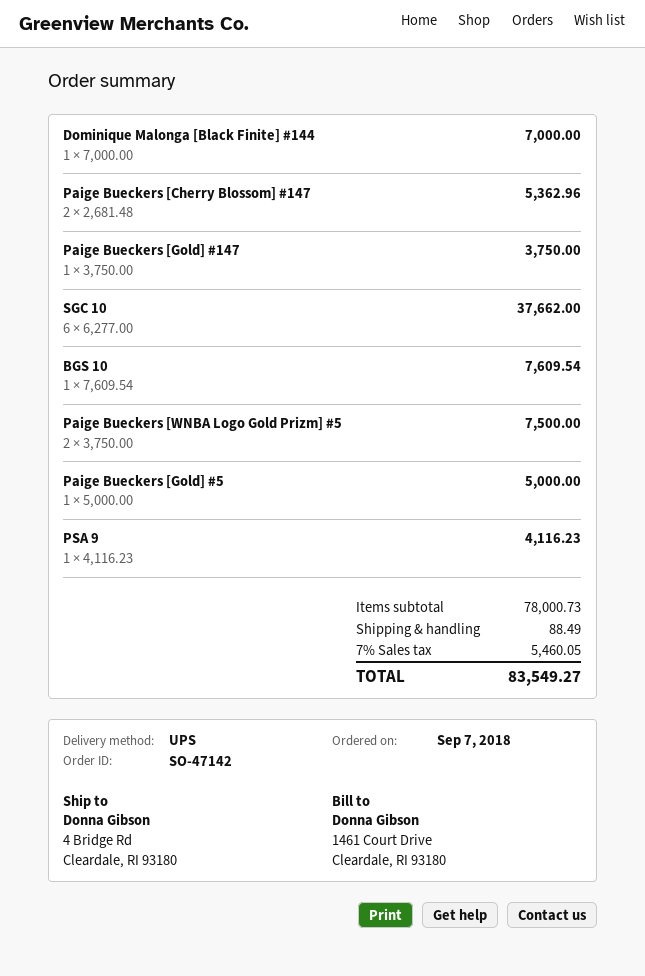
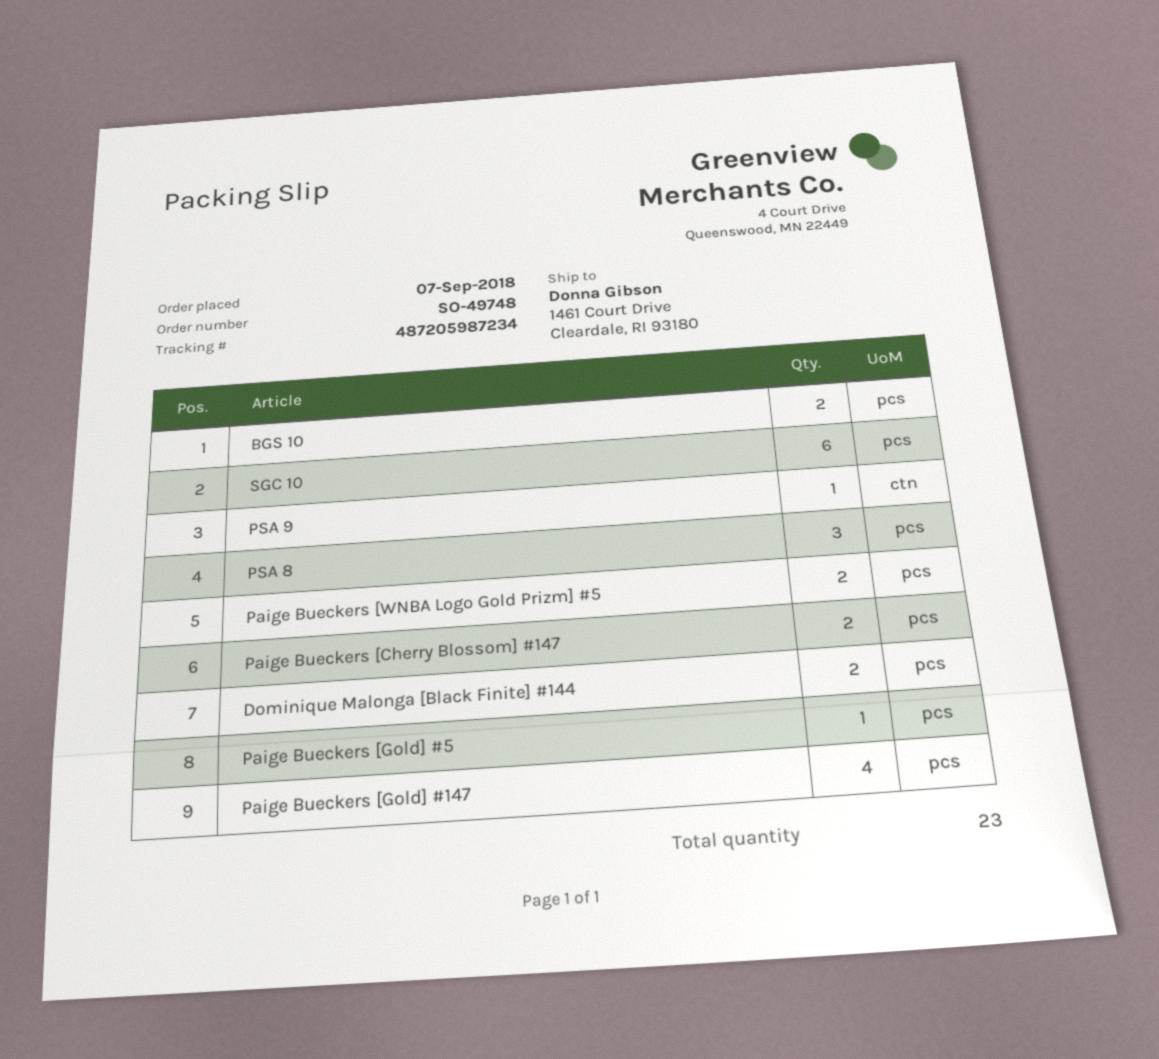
order number: SO-47142 -> SO-49748
ship to: 4 Bridge Rd, Cleardale, RI 93180 -> 1461 Court Drive, Cleardale, RI 93180
Dominique Malonga [Black Finite] #144: 1 -> 2
Paige Bueckers [Gold] #147: 1 -> 4
BGS 10: 1 -> 2
PSA 8: none -> 3

